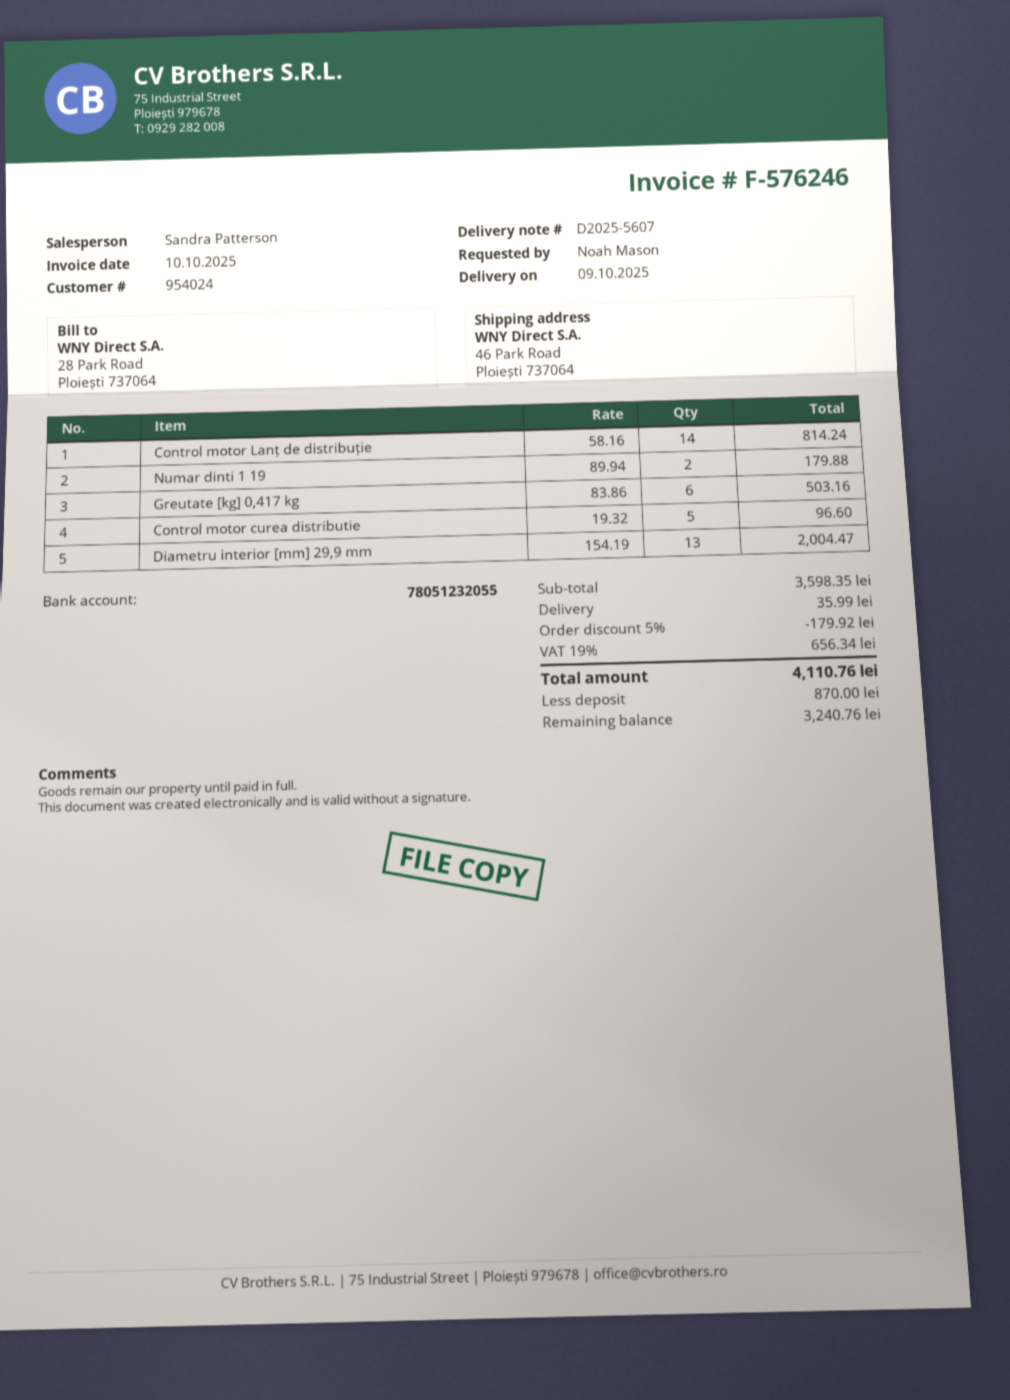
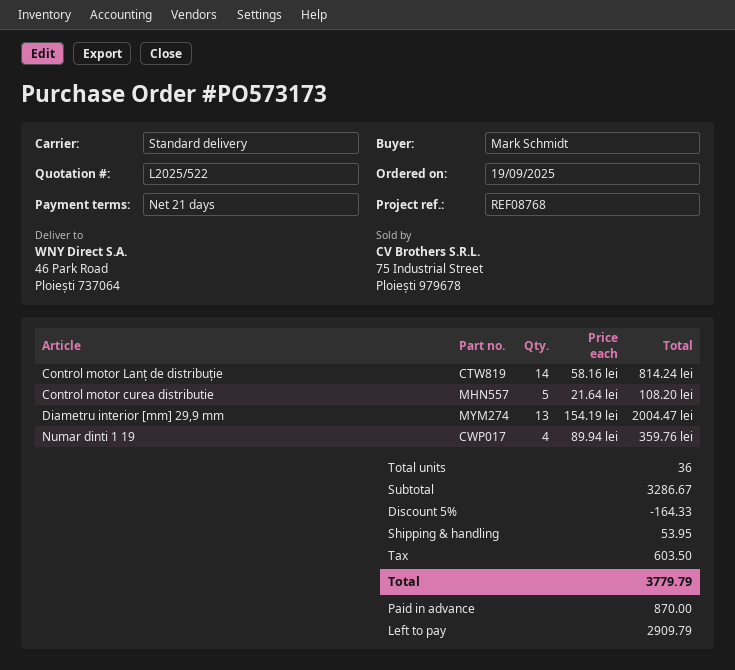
ordered by: Noah Mason -> Mark Schmidt
Numar dinti 1 19: 2 x 89.94 = 179.88 -> 4 x 89.94 = 359.76
Greutate [kg] 0,417 kg: 6 x 83.86 = 503.16 -> none
Control motor curea distributie: 5 x 19.32 = 96.60 -> 5 x 21.64 = 108.20
subtotal: 3598.35 -> 3286.67
discount: 5% = 179.92 -> 5% = 164.33
shipping: 35.99 -> 53.95
tax: 656.34 -> 603.50
total: 4110.76 -> 3779.79
balance: 3240.76 -> 2909.79

